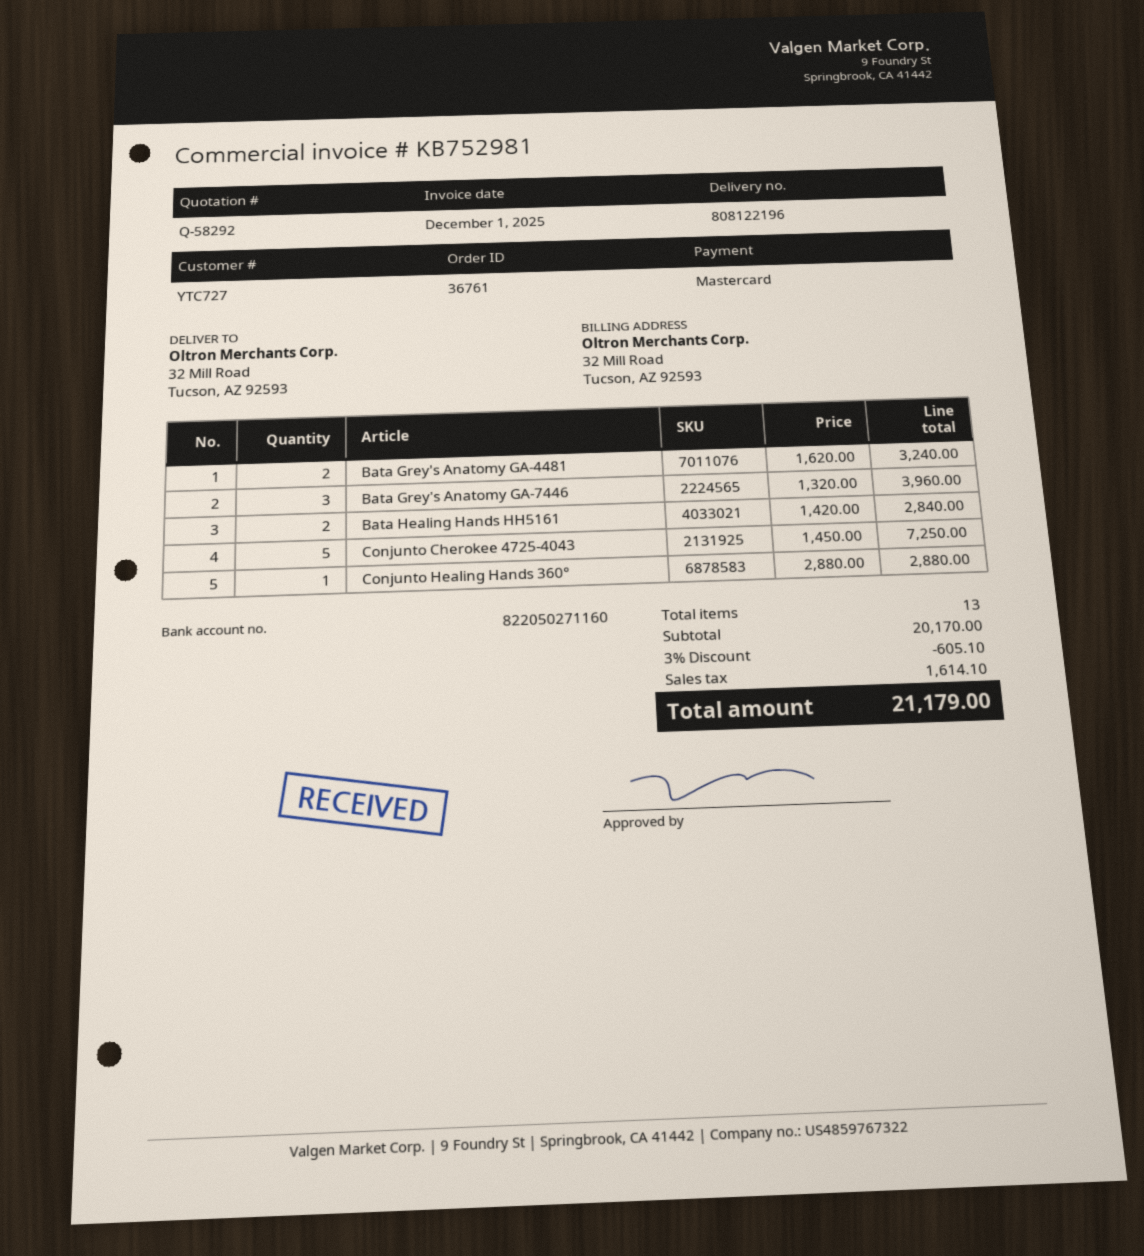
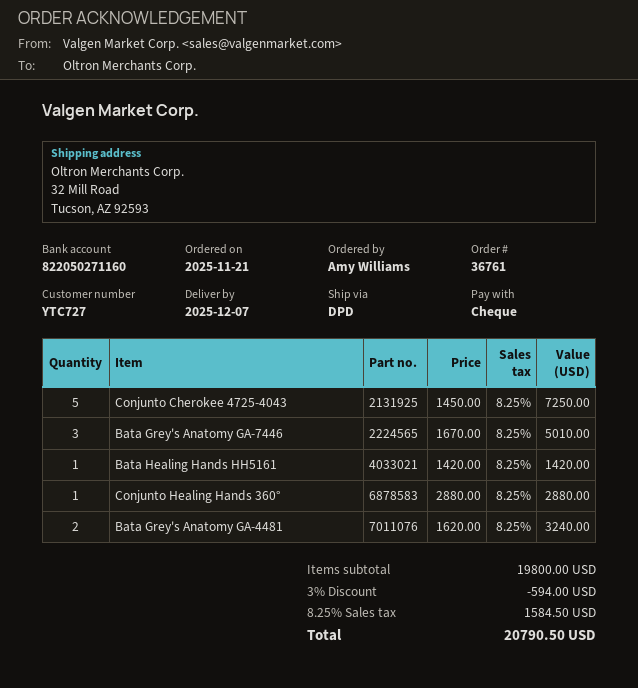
payment method: Mastercard -> cheque
Bata Grey's Anatomy GA-7446: 3 x 1320.00 = 3960.00 -> 3 x 1670.00 = 5010.00
Bata Healing Hands HH5161: 2 x 1420.00 = 2840.00 -> 1 x 1420.00 = 1420.00
subtotal: 20170.00 -> 19800.00
discount: 3% = 605.10 -> 3% = 594.00
tax: 1614.10 -> 1584.50
total: 21179.00 -> 20790.50

